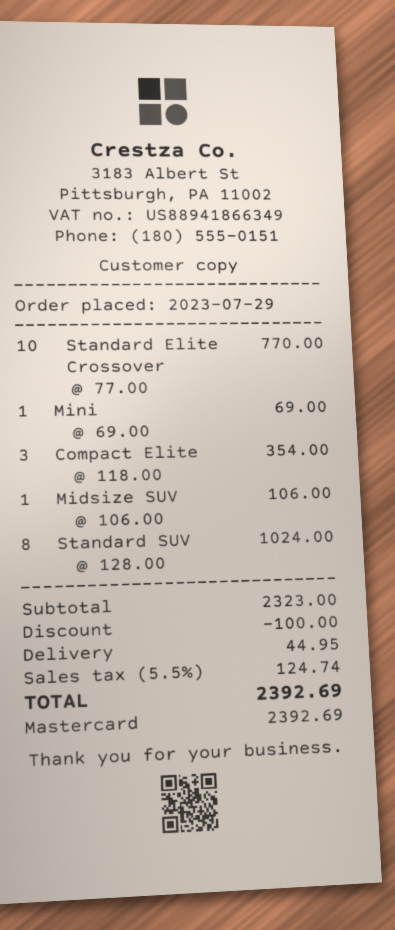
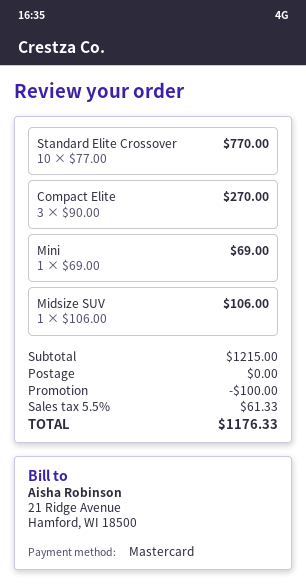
Compact Elite: 3 x 118.00 = 354.00 -> 3 x 90.00 = 270.00
Standard SUV: 8 x 128.00 = 1024.00 -> none
subtotal: 2323.00 -> 1215.00
shipping: 44.95 -> 0.00
tax: 5.5% = 124.74 -> 5.5% = 61.33
total: 2392.69 -> 1176.33

